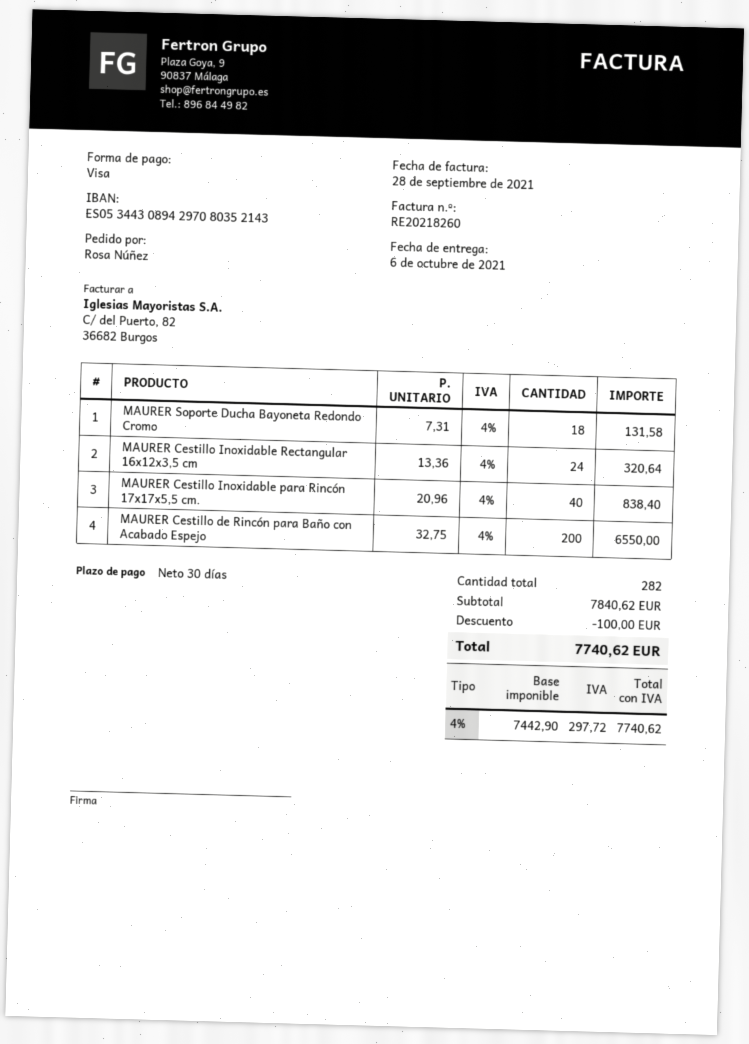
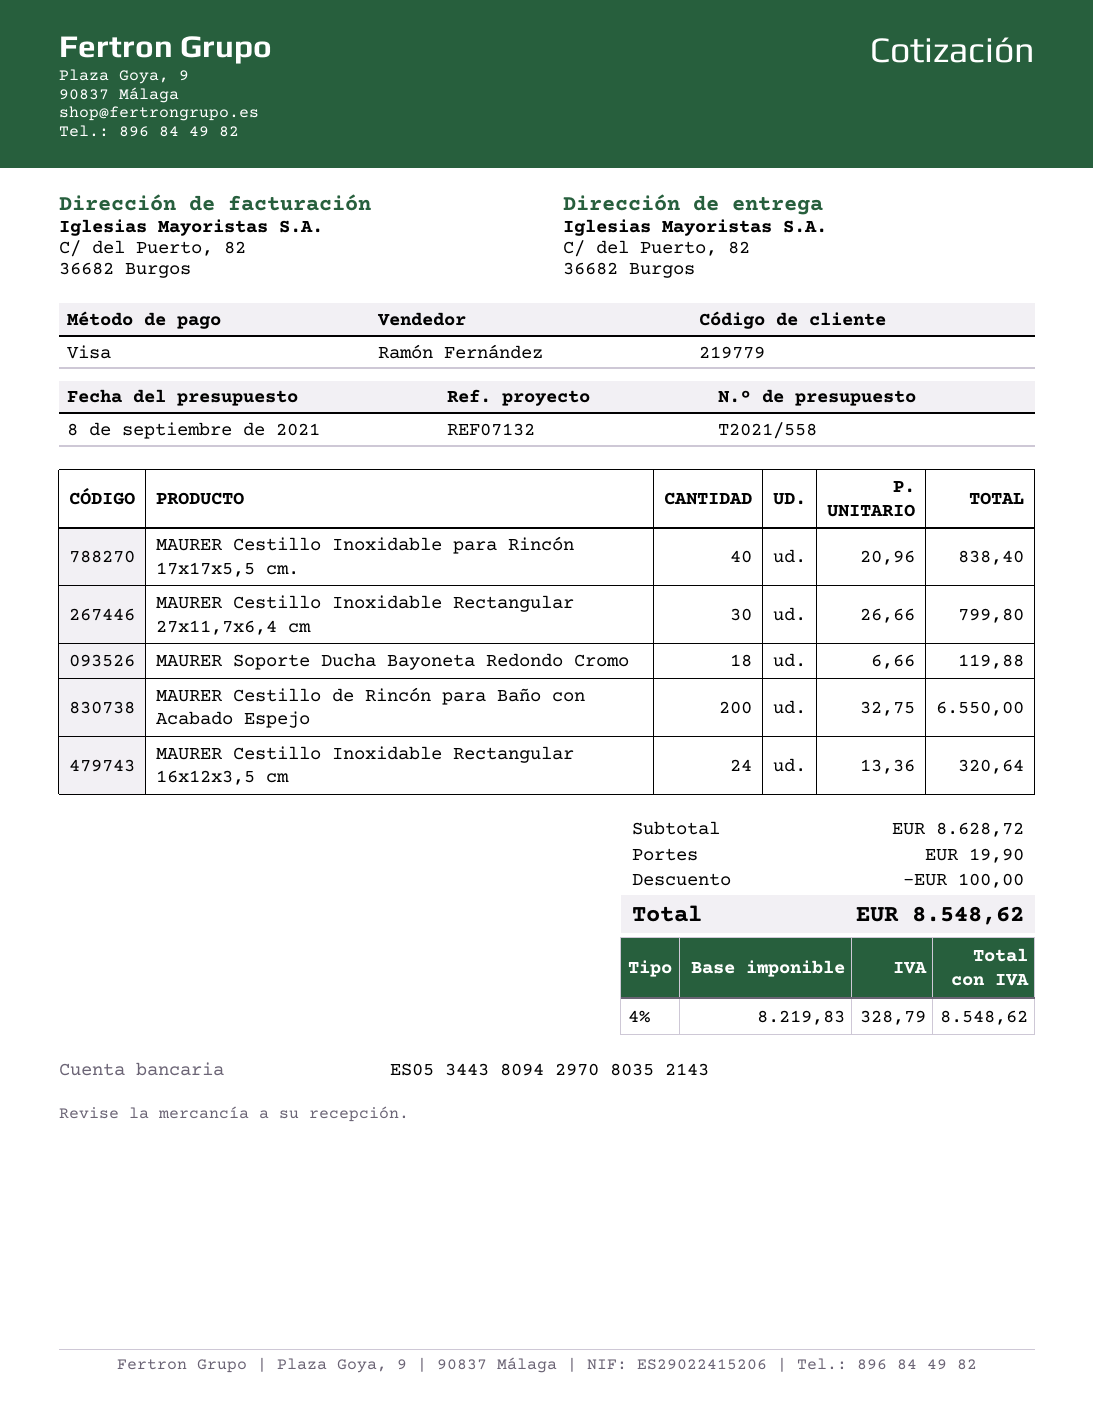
bank account: ES0534430894297080352143 -> ES0534438094297080352143
MAURER Soporte Ducha Bayoneta Redondo Cromo: 18 x 7.31 = 131.58 -> 18 x 6.66 = 119.88
MAURER Cestillo Inoxidable Rectangular 27x11,7x6,4 cm: none -> 30 x 26.66 = 799.80
subtotal: 7840.62 -> 8628.72
shipping: none -> 19.90
net: 7442.90 -> 8219.83
tax: 4% = 297.72 -> 4% = 328.79
total: 7740.62 -> 8548.62

